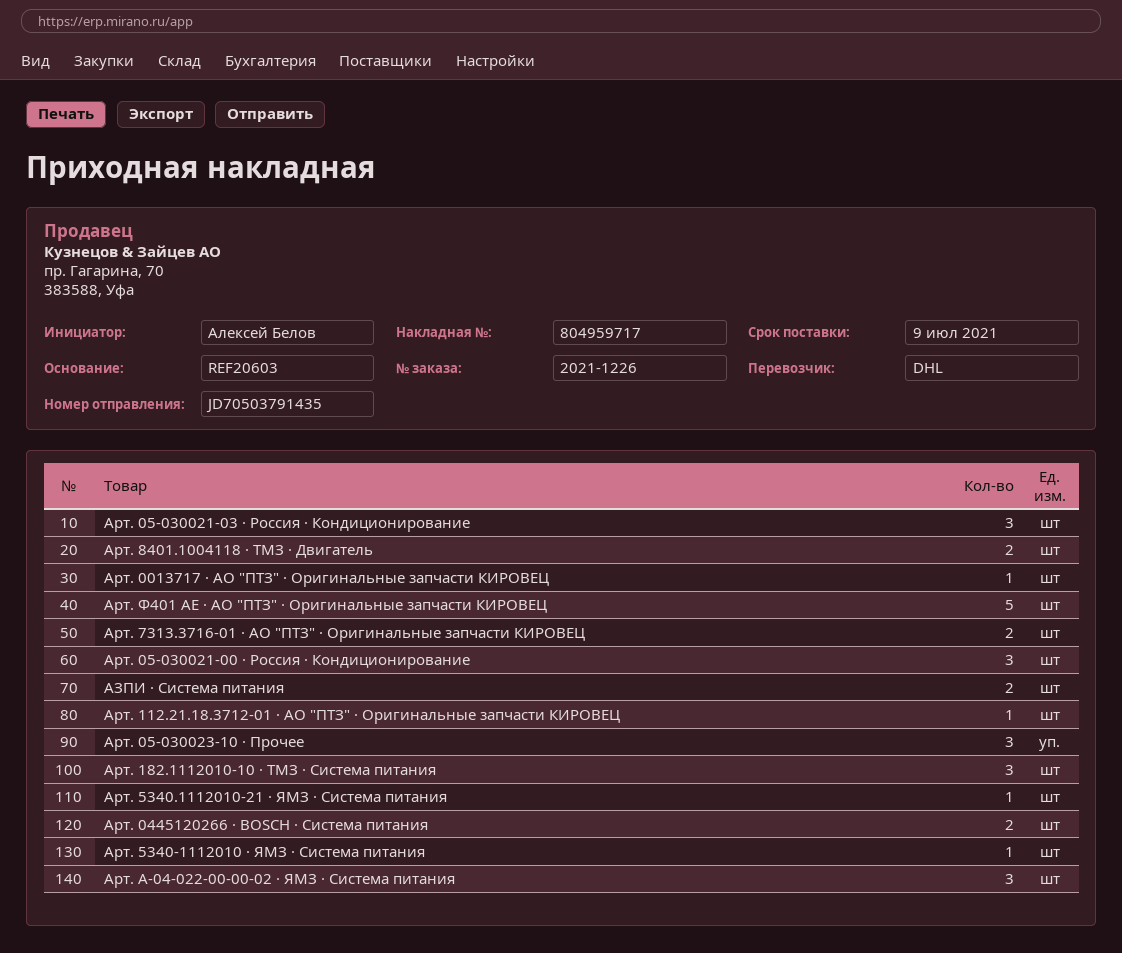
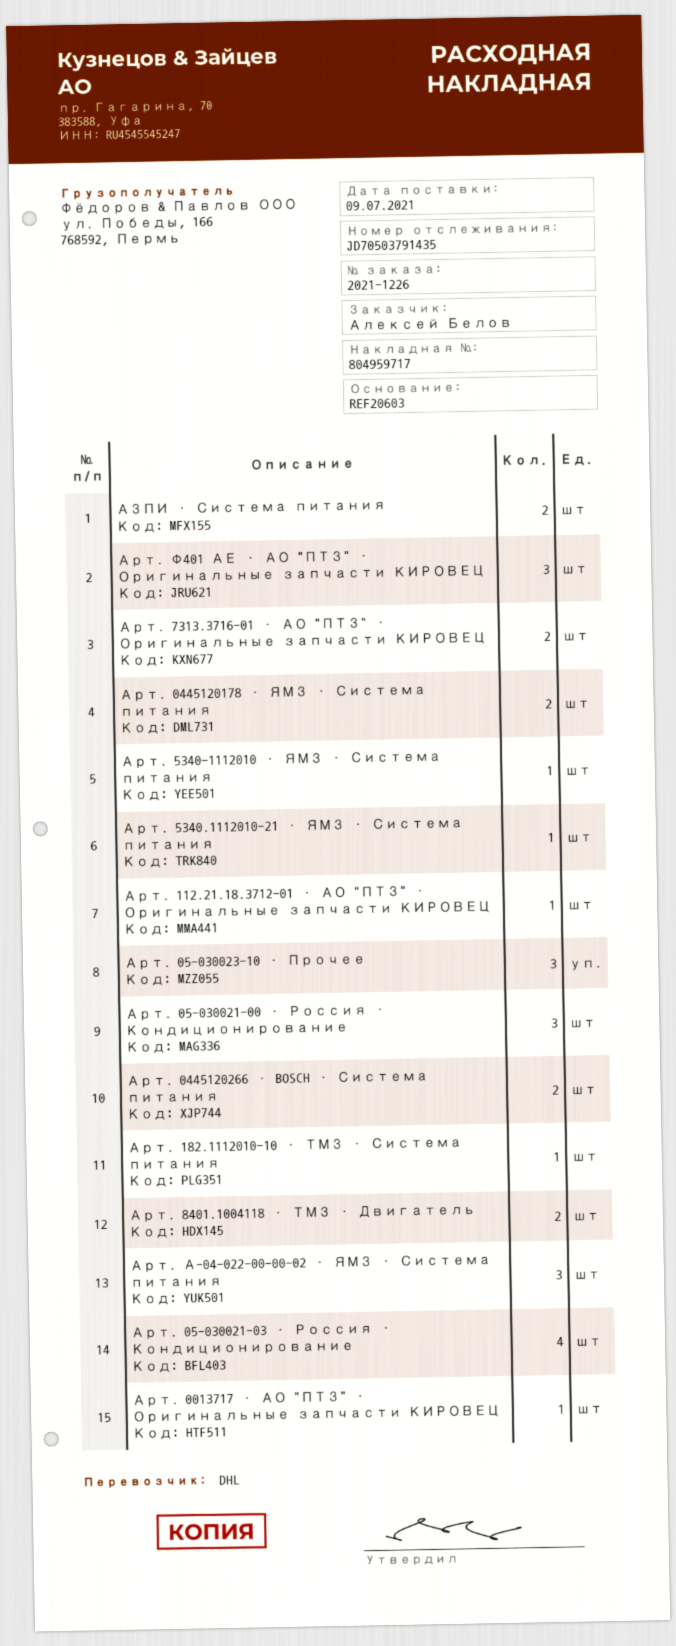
Арт. 05-030021-03 · Россия · Кондиционирование: 3 -> 4
Арт. Ф401 АЕ · АО "ПТЗ" · Оригинальные запчасти КИРОВЕЦ: 5 -> 3
Арт. 182.1112010-10 · ТМЗ · Система питания: 3 -> 1
Арт. 0445120178 · ЯМЗ · Система питания: none -> 2

